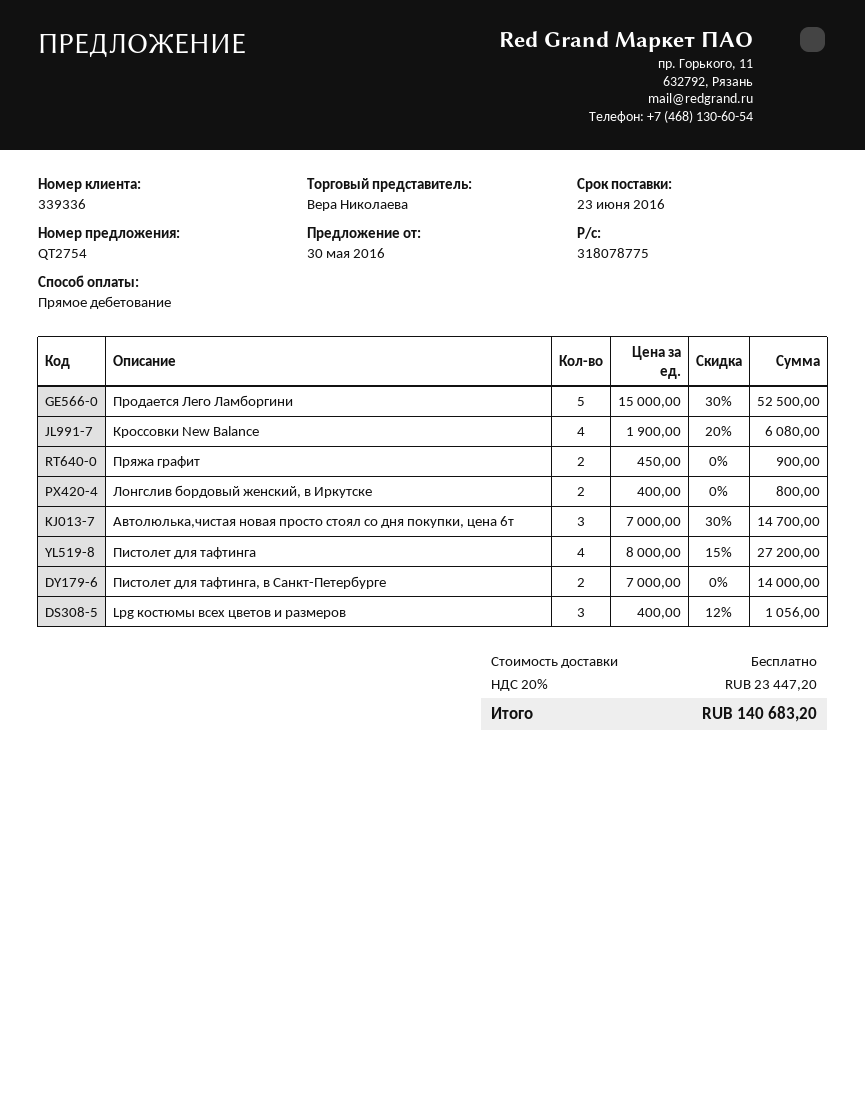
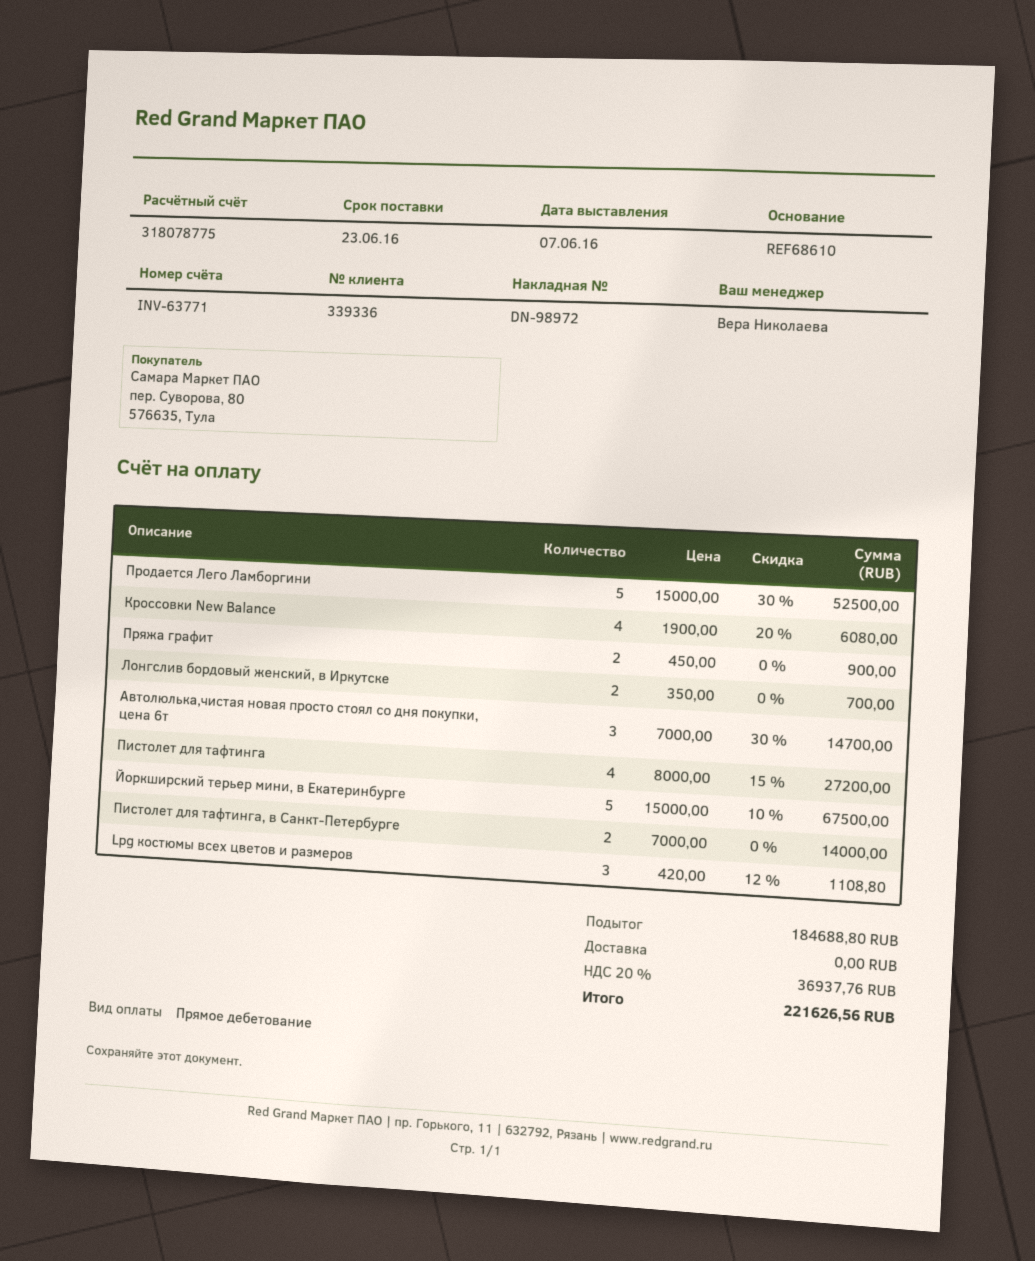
Лонгслив бордовый женский, в Иркутске: 2 x 400.00 = 800.00 -> 2 x 350.00 = 700.00
Lpg костюмы всех цветов и размеров: 3 x 400.00 - 12% = 1056.00 -> 3 x 420.00 - 12% = 1108.80
Йоркширский терьер мини, в Екатеринбурге: none -> 5 x 15000.00 - 10% = 67500.00
tax: 20% = 23447.20 -> 20% = 36937.76
total: 140683.20 -> 221626.56

